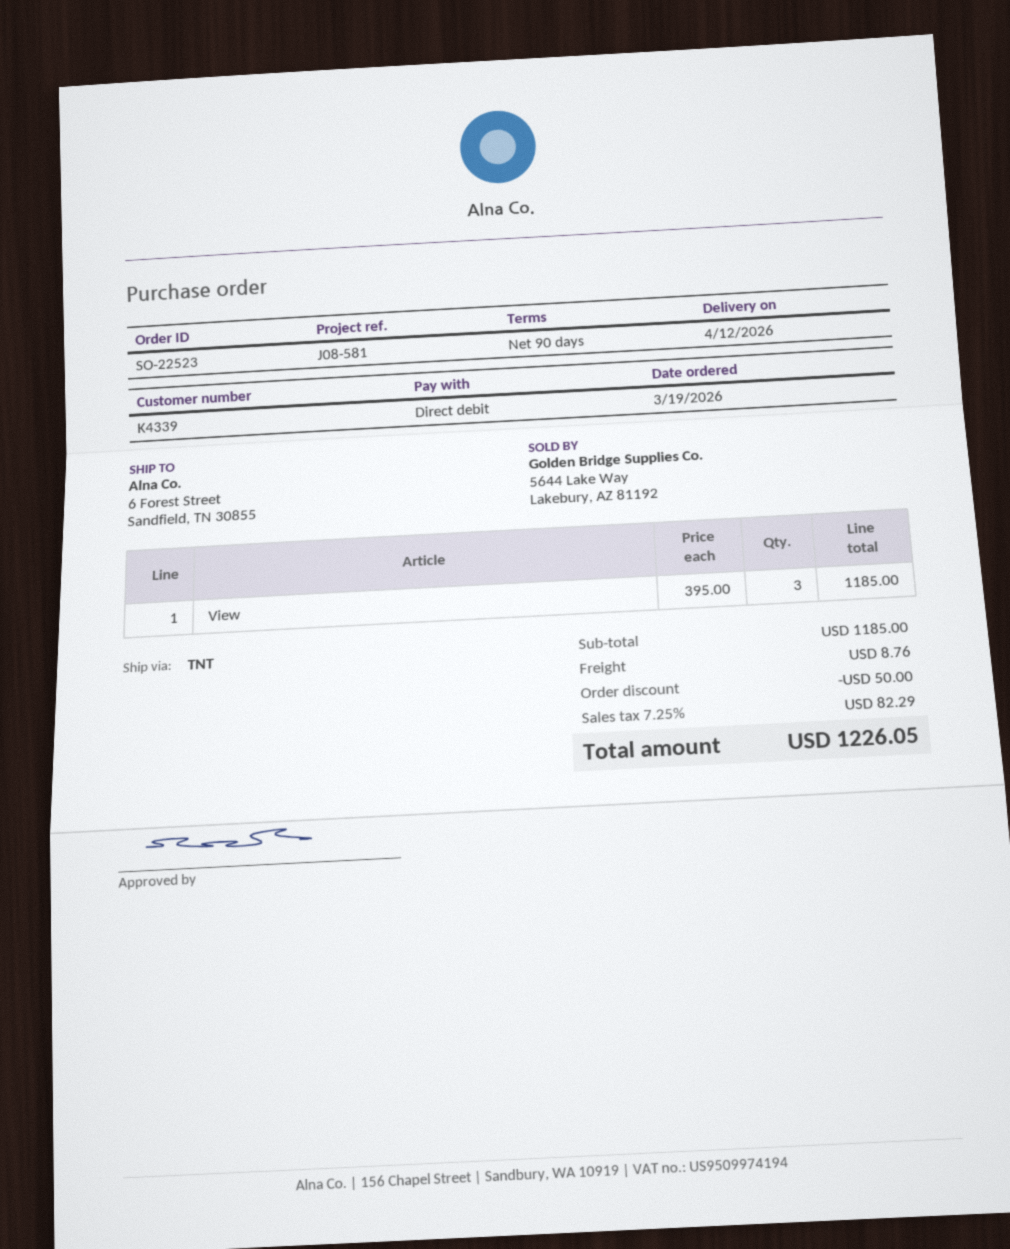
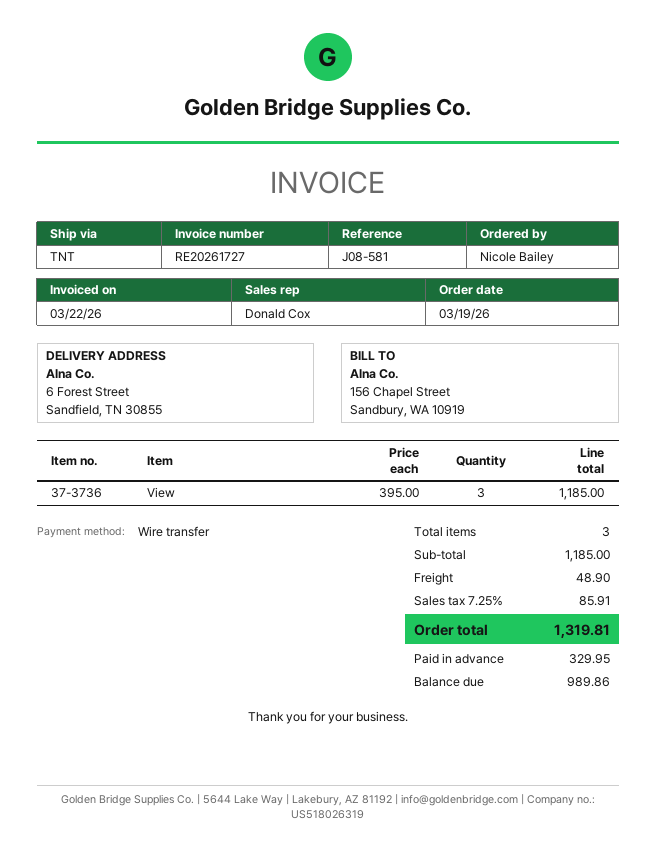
payment method: direct debit -> bank transfer
discount: 50.00 -> none
shipping: 8.76 -> 48.90
tax: 7.25% = 82.29 -> 7.25% = 85.91
total: 1226.05 -> 1319.81

